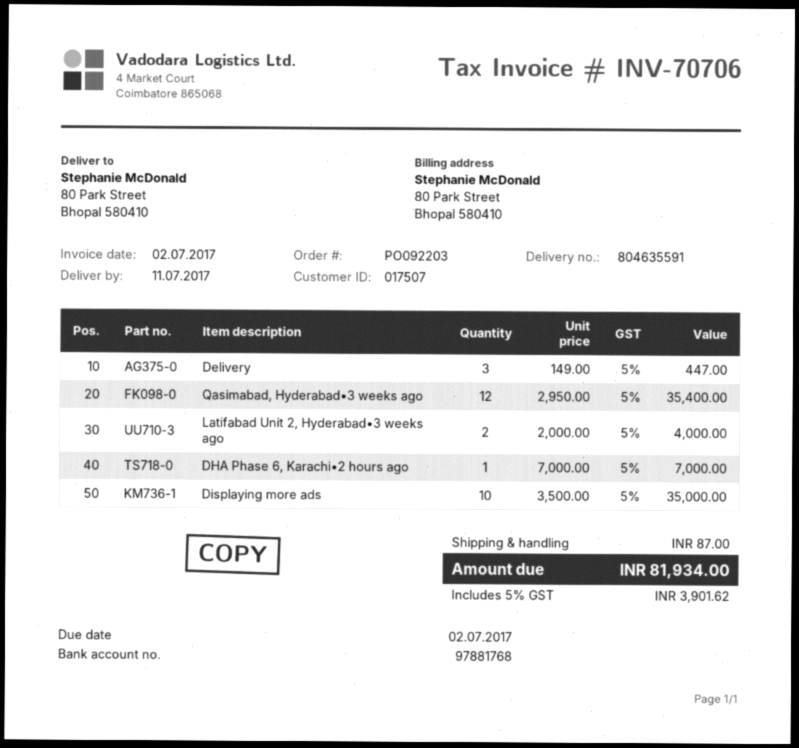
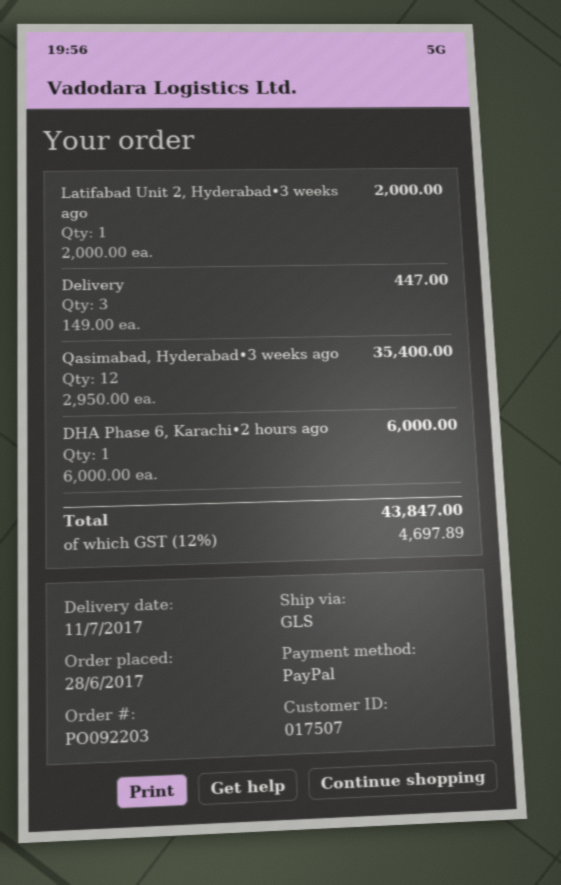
Latifabad Unit 2, Hyderabad•3 weeks ago: 2 x 2000.00 = 4000.00 -> 1 x 2000.00 = 2000.00
DHA Phase 6, Karachi•2 hours ago: 1 x 7000.00 = 7000.00 -> 1 x 6000.00 = 6000.00
Displaying more ads: 10 x 3500.00 = 35000.00 -> none
shipping: 87.00 -> none
tax: 5% = 3901.62 -> 12% = 4697.89
total: 81934.00 -> 43847.00

